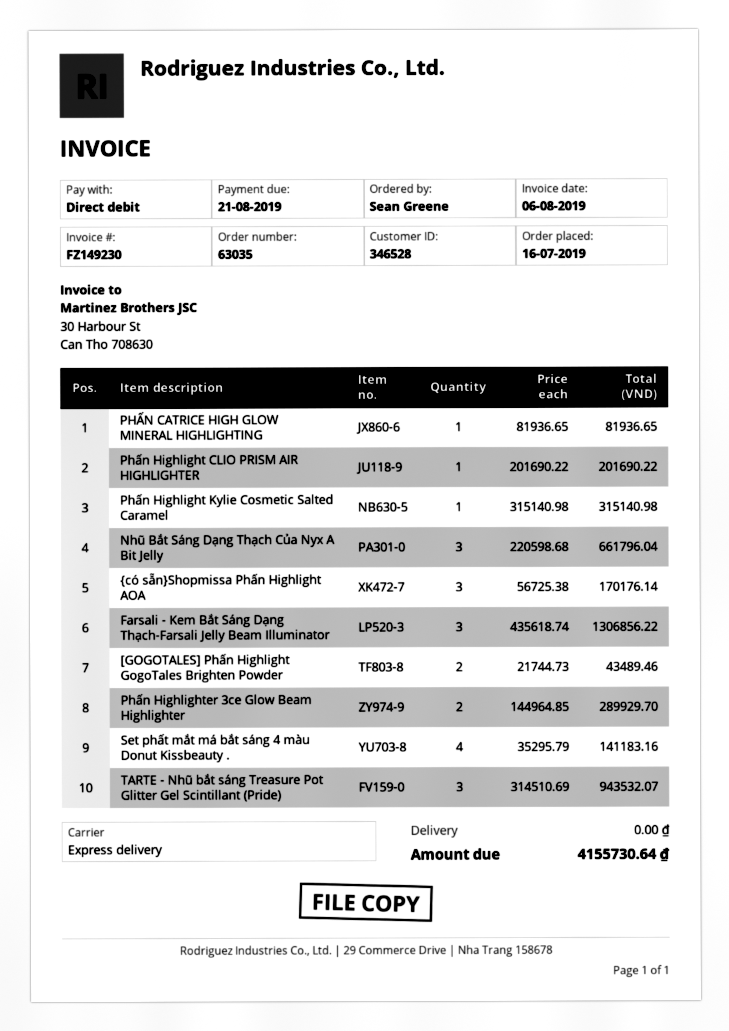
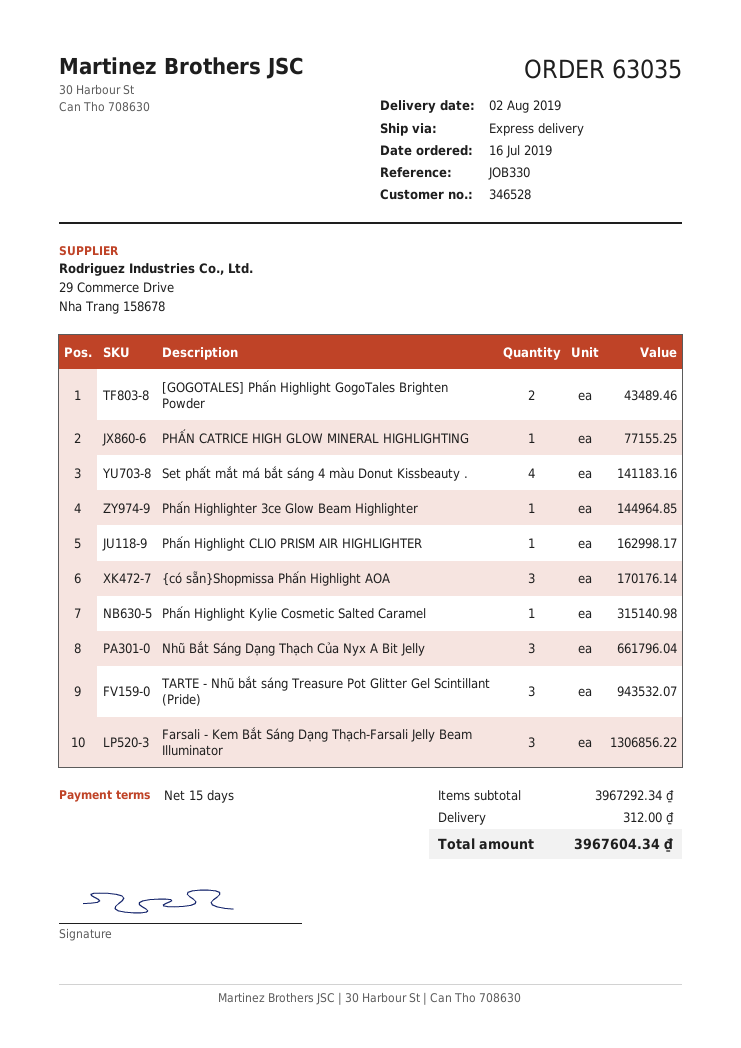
PHẤN CATRICE HIGH GLOW MINERAL HIGHLIGHTING: 1 for 81936.65 -> 1 for 77155.25
Phấn Highlight CLIO PRISM AIR HIGHLIGHTER: 1 for 201690.22 -> 1 for 162998.17
Phấn Highlighter 3ce Glow Beam Highlighter: 2 for 289929.70 -> 1 for 144964.85
shipping: 0.00 -> 312.00
total: 4155730.64 -> 3967604.34

